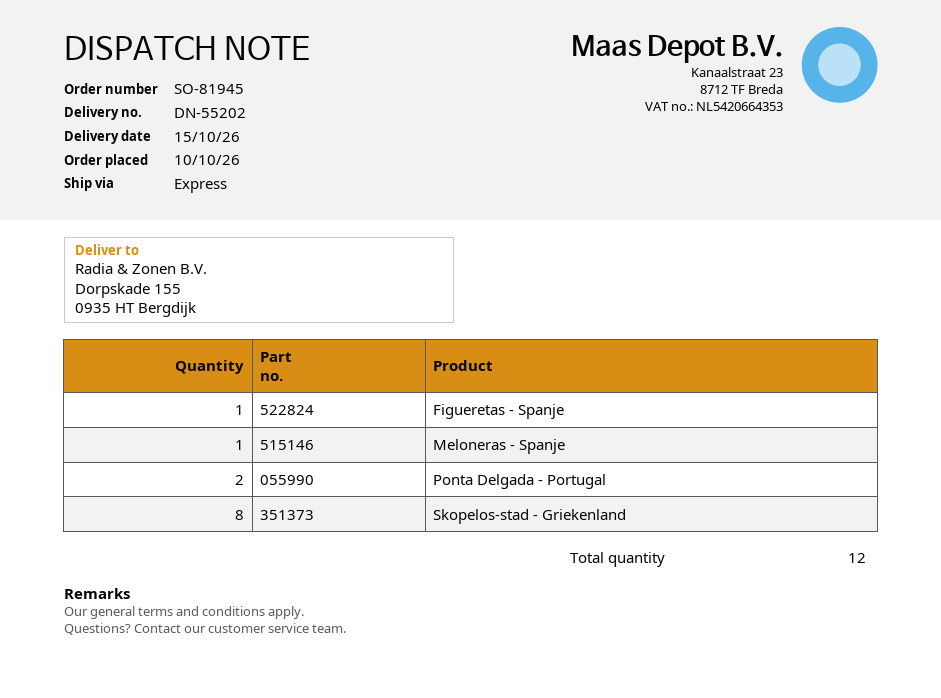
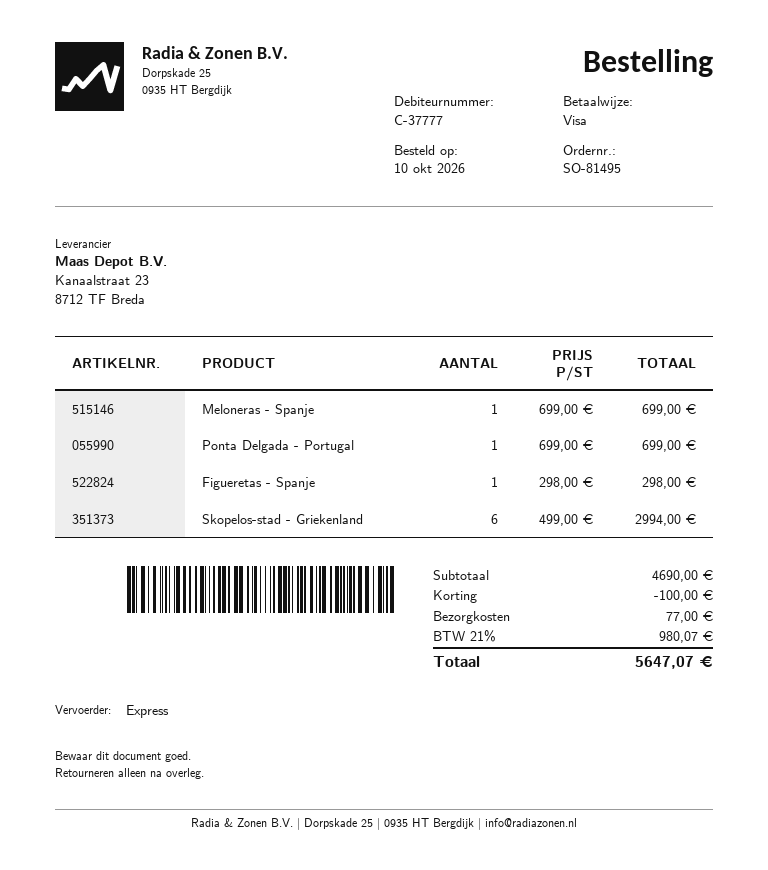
order number: SO-81945 -> SO-81495
Ponta Delgada - Portugal: 2 -> 1
Skopelos-stad - Griekenland: 8 -> 6

